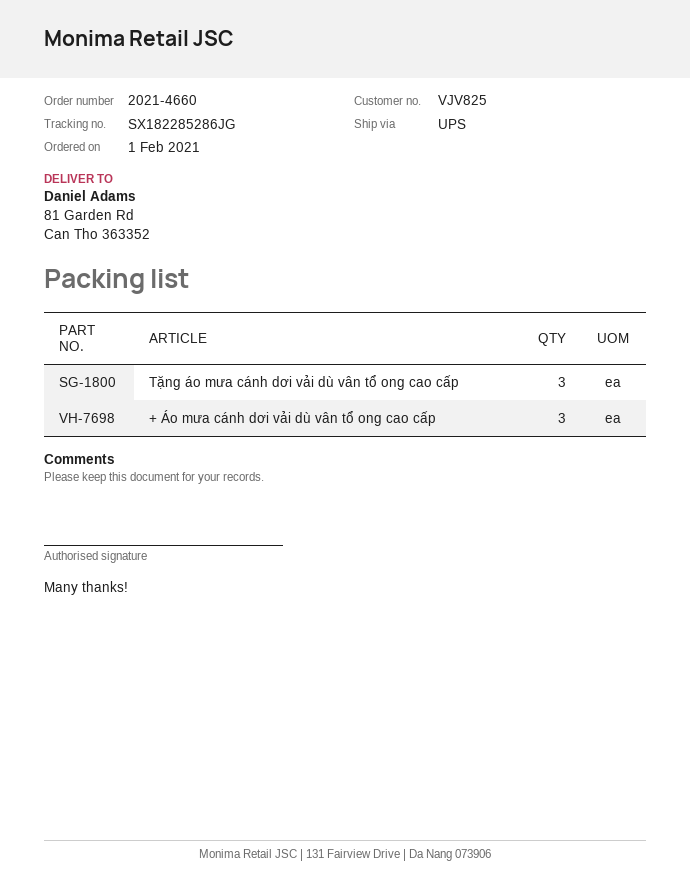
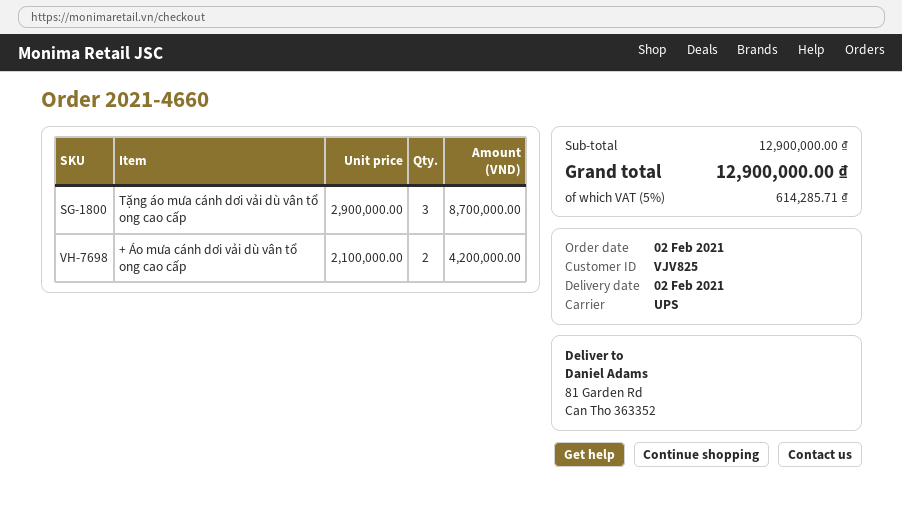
order date: 2021-02-01 -> 2021-02-02
+ Áo mưa cánh dơi vải dù vân tổ ong cao cấp: 3 -> 2

